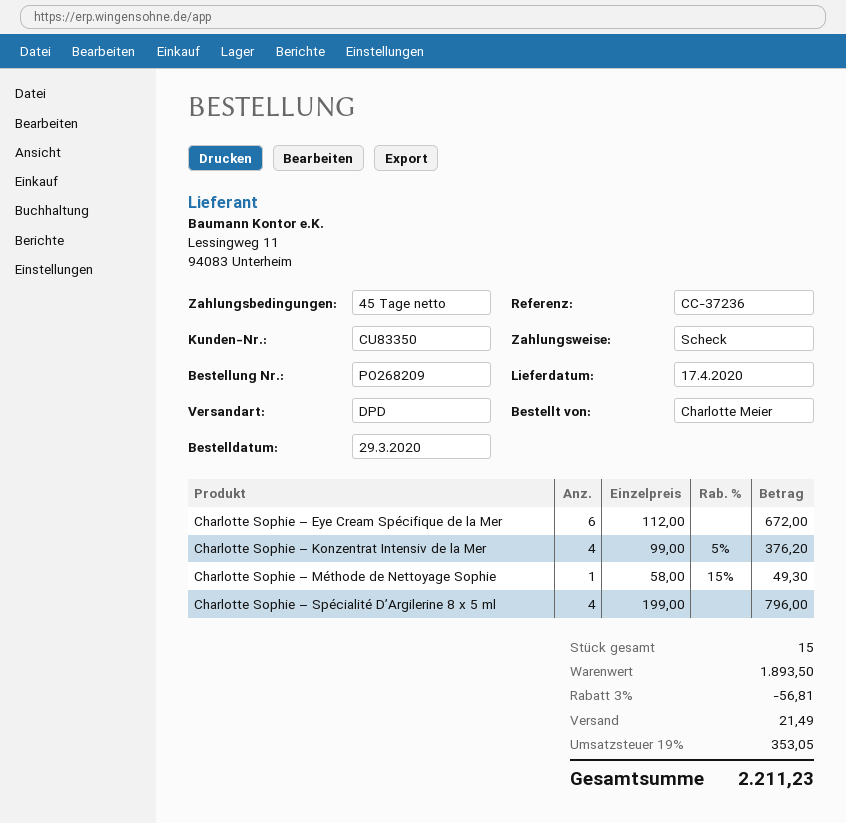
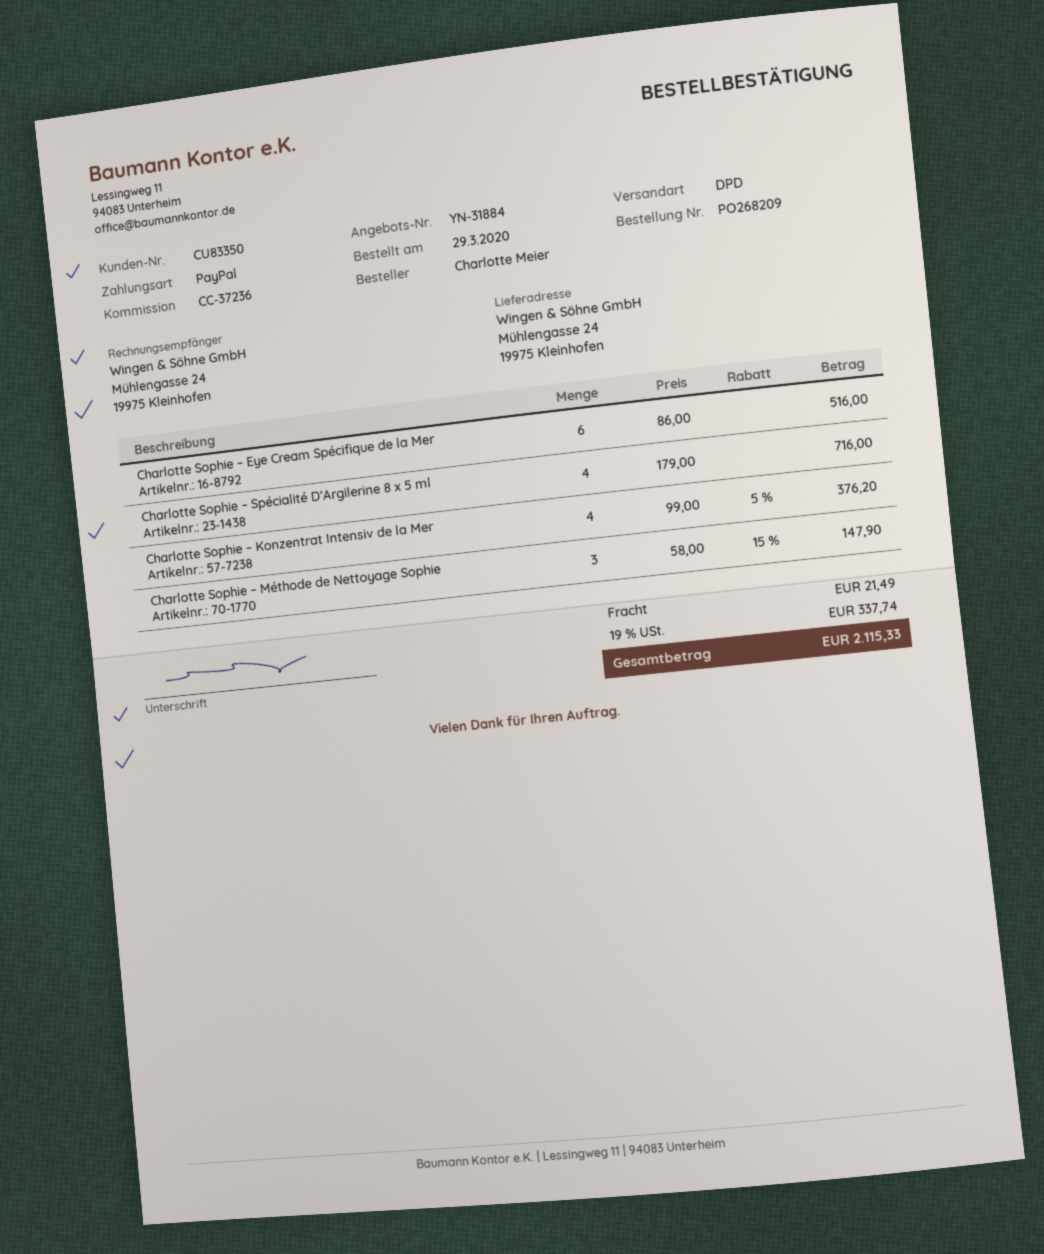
payment method: cheque -> PayPal
Charlotte Sophie – Eye Cream Spécifique de la Mer: 6 x 112.00 = 672.00 -> 6 x 86.00 = 516.00
Charlotte Sophie – Méthode de Nettoyage Sophie: 1 x 58.00 - 15% = 49.30 -> 3 x 58.00 - 15% = 147.90
Charlotte Sophie – Spécialité D’Argilerine 8 x 5 ml: 4 x 199.00 = 796.00 -> 4 x 179.00 = 716.00
discount: 3% = 56.81 -> none
tax: 19% = 353.05 -> 19% = 337.74
total: 2211.23 -> 2115.33

